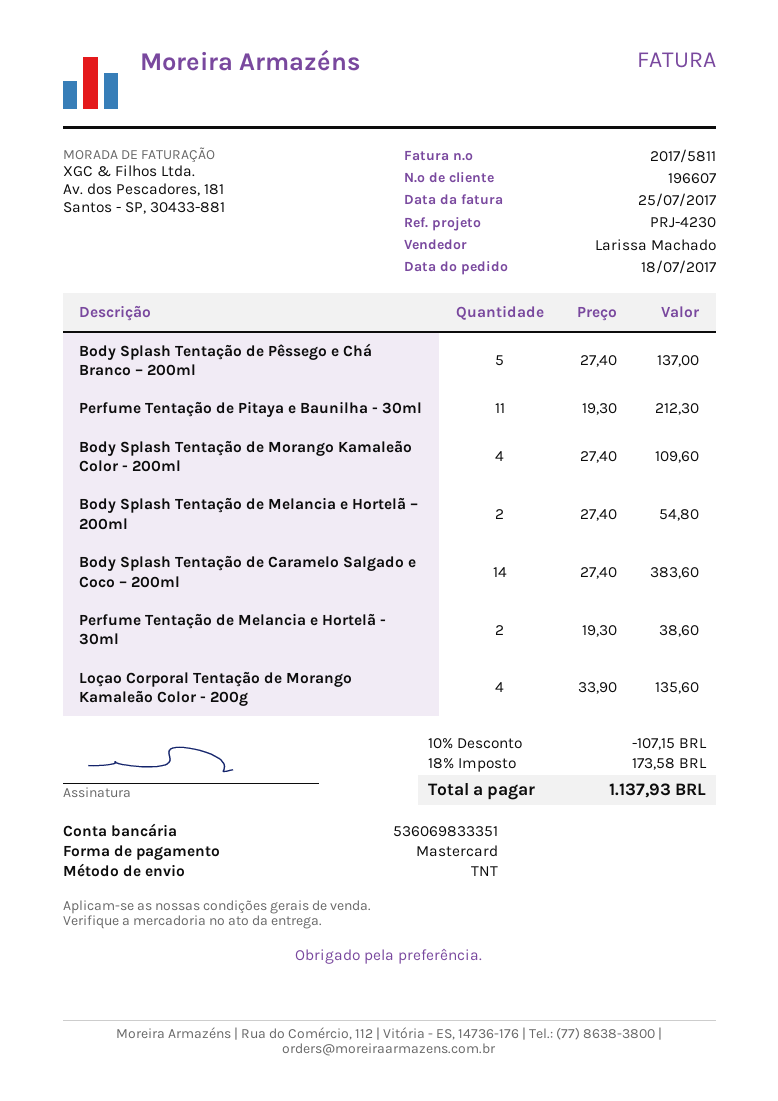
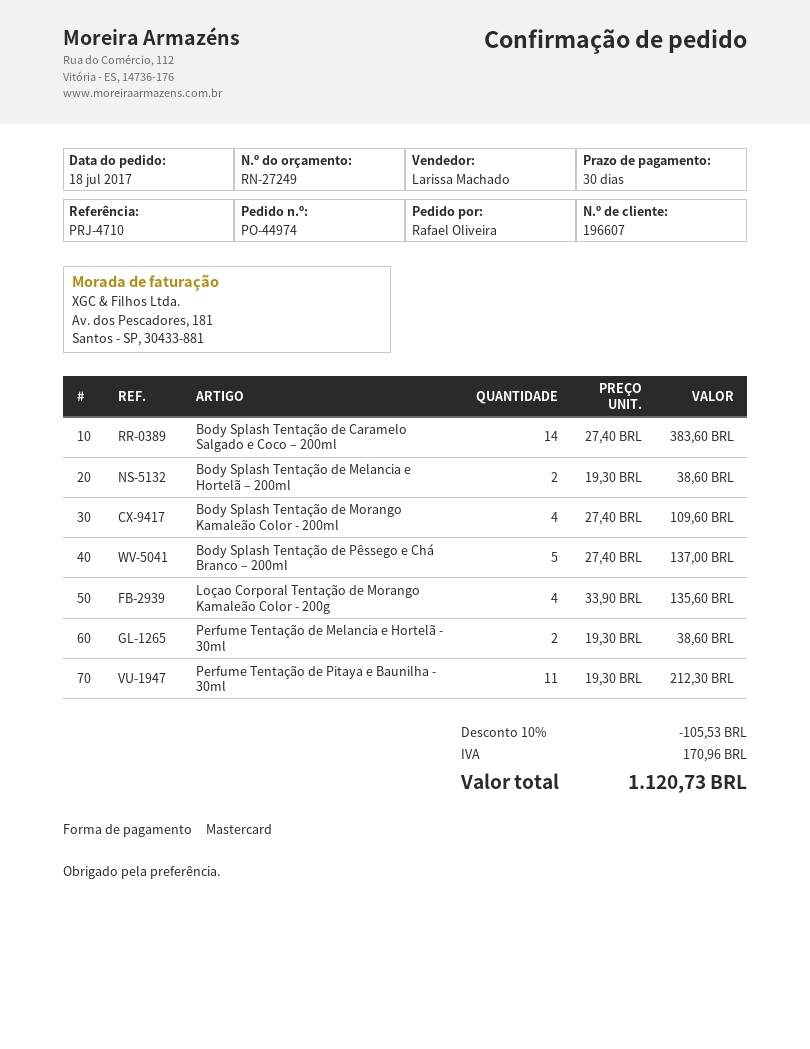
reference: PRJ-4230 -> PRJ-4710
Body Splash Tentação de Melancia e Hortelã – 200ml: 2 x 27.40 = 54.80 -> 2 x 19.30 = 38.60
discount: 10% = 107.15 -> 10% = 105.53
tax: 173.58 -> 170.96
total: 1137.93 -> 1120.73

